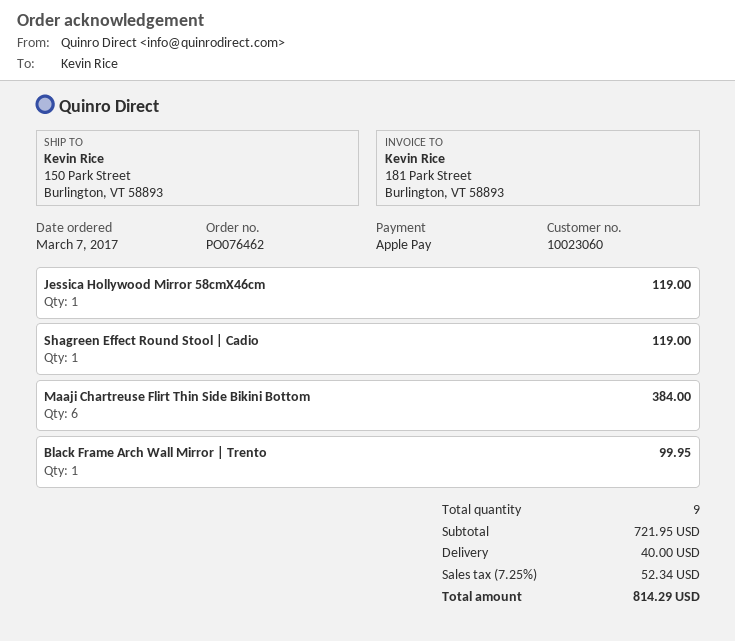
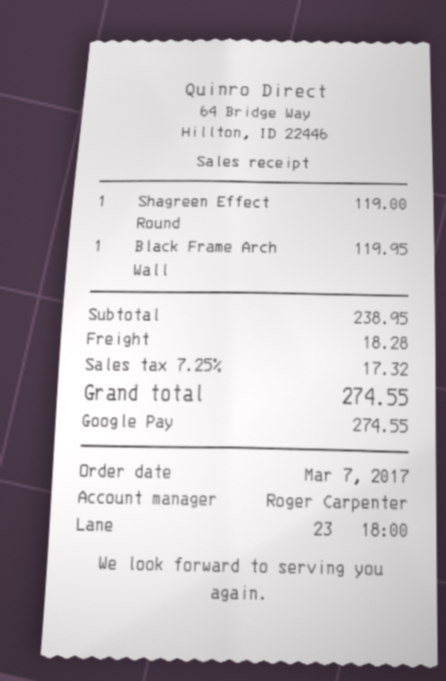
payment method: Apple Pay -> Google Pay
Jessica Hollywood Mirror 58cmX46cm: 1 for 119.00 -> none
Maaji Chartreuse Flirt Thin Side Bikini Bottom: 6 for 384.00 -> none
Black Frame Arch Wall Mirror | Trento: 1 for 99.95 -> 1 for 119.95
subtotal: 721.95 -> 238.95
shipping: 40.00 -> 18.28
tax: 7.25% = 52.34 -> 7.25% = 17.32
total: 814.29 -> 274.55

